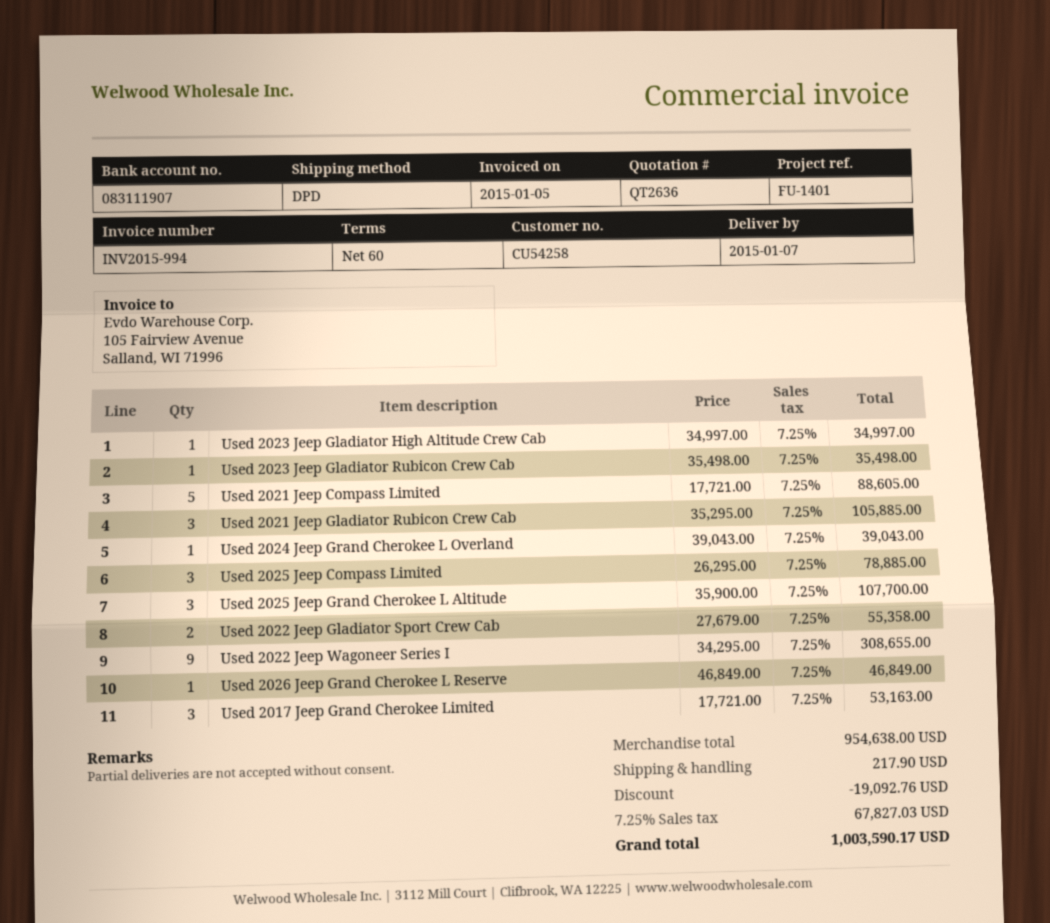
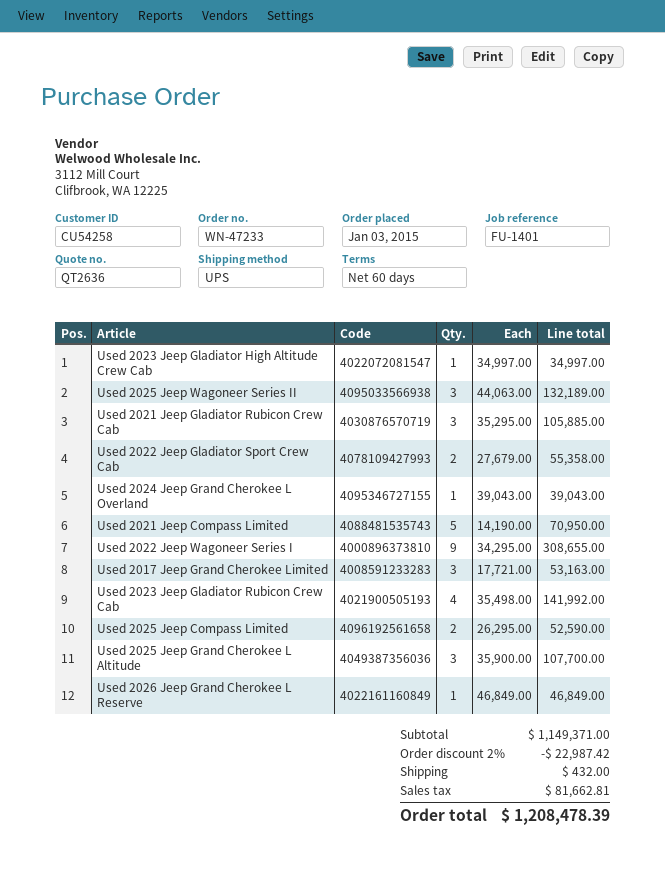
shipping method: DPD -> UPS
Used 2023 Jeep Gladiator Rubicon Crew Cab: 1 x 35498.00 = 35498.00 -> 4 x 35498.00 = 141992.00
Used 2021 Jeep Compass Limited: 5 x 17721.00 = 88605.00 -> 5 x 14190.00 = 70950.00
Used 2025 Jeep Compass Limited: 3 x 26295.00 = 78885.00 -> 2 x 26295.00 = 52590.00
Used 2025 Jeep Wagoneer Series II: none -> 3 x 44063.00 = 132189.00
subtotal: 954638.00 -> 1149371.00
discount: 19092.76 -> 22987.42
shipping: 217.90 -> 432.00
tax: 67827.03 -> 81662.81
total: 1003590.17 -> 1208478.39

